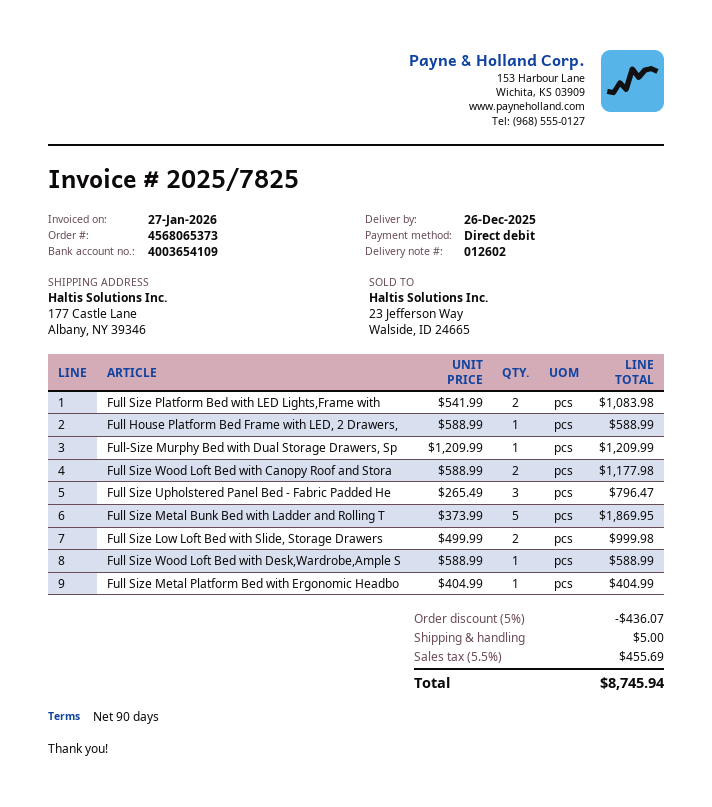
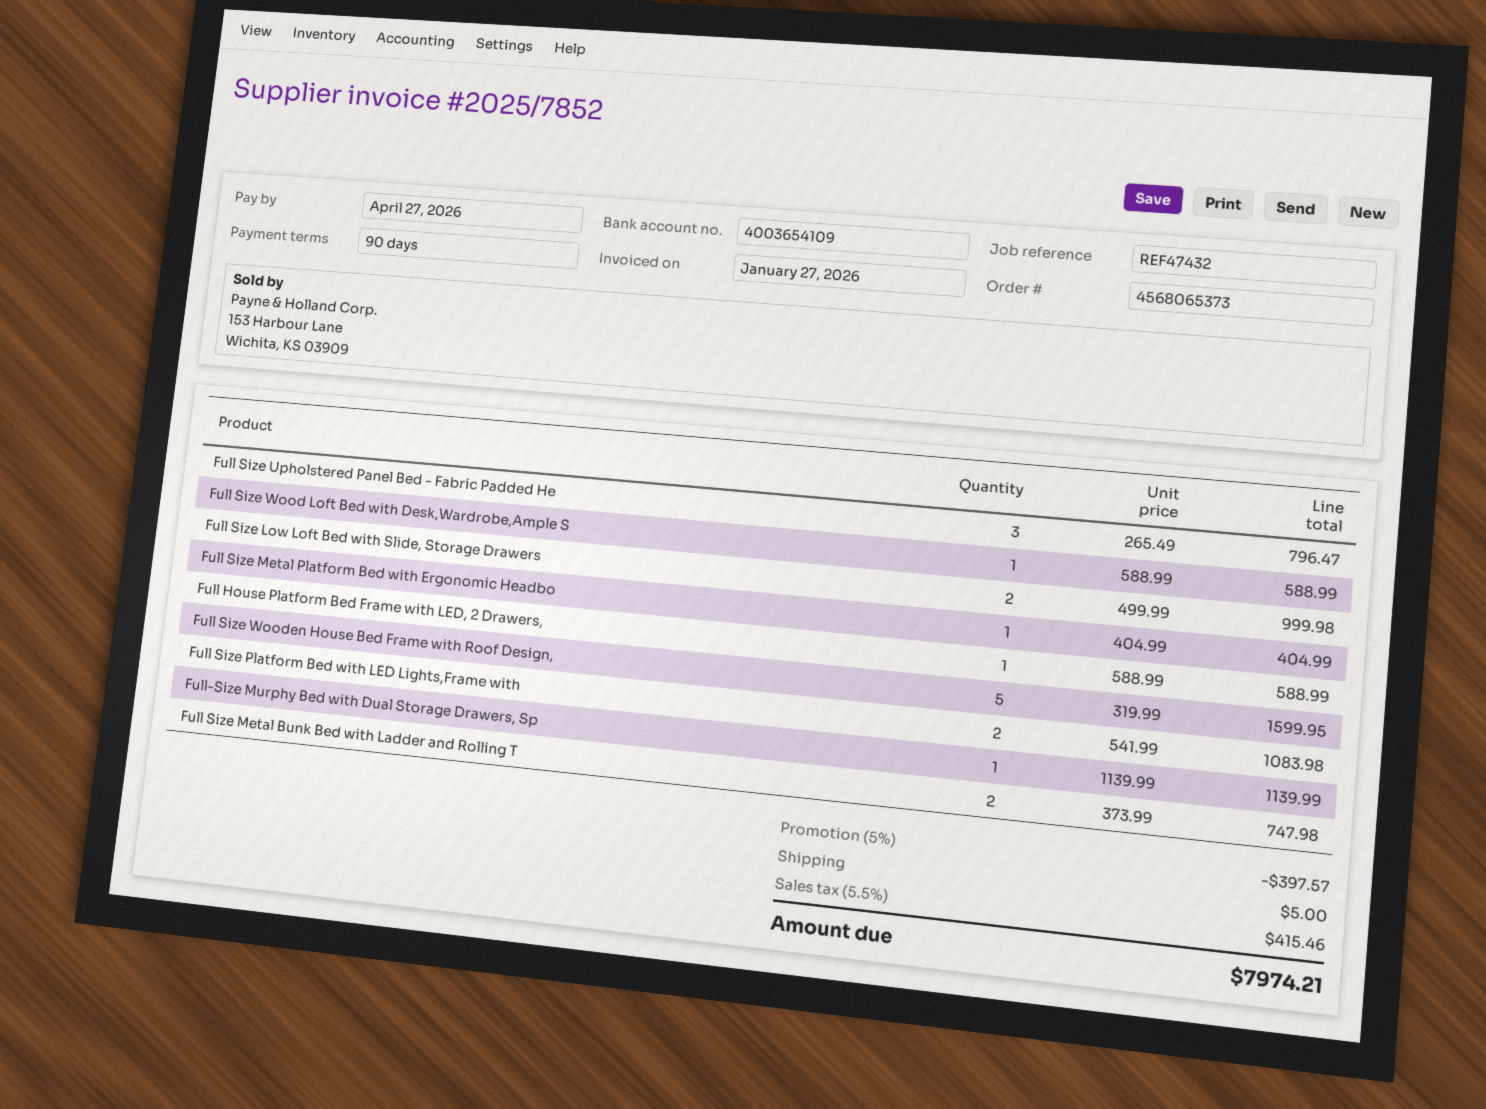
invoice number: 2025/7825 -> 2025/7852
Full-Size Murphy Bed with Dual Storage Drawers, Sp: 1 x 1209.99 = 1209.99 -> 1 x 1139.99 = 1139.99
Full Size Wood Loft Bed with Canopy Roof and Stora: 2 x 588.99 = 1177.98 -> none
Full Size Metal Bunk Bed with Ladder and Rolling T: 5 x 373.99 = 1869.95 -> 2 x 373.99 = 747.98
Full Size Wooden House Bed Frame with Roof Design,: none -> 5 x 319.99 = 1599.95
discount: 5% = 436.07 -> 5% = 397.57
tax: 5.5% = 455.69 -> 5.5% = 415.46
total: 8745.94 -> 7974.21

